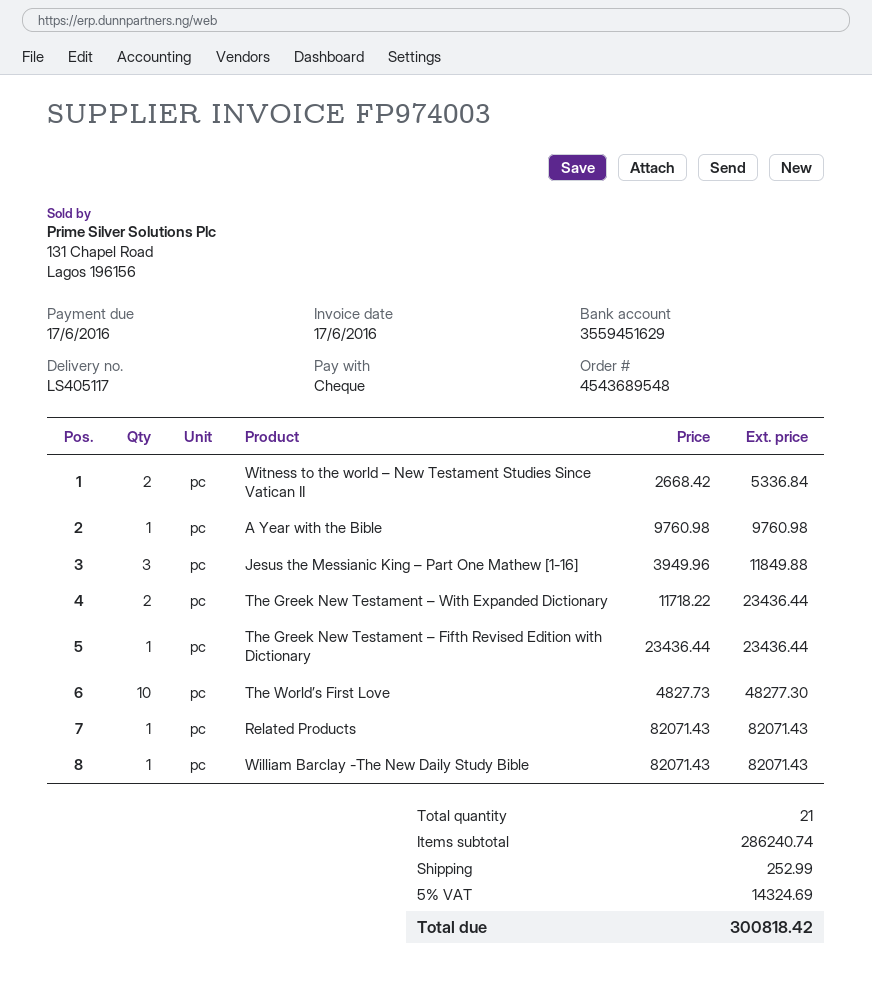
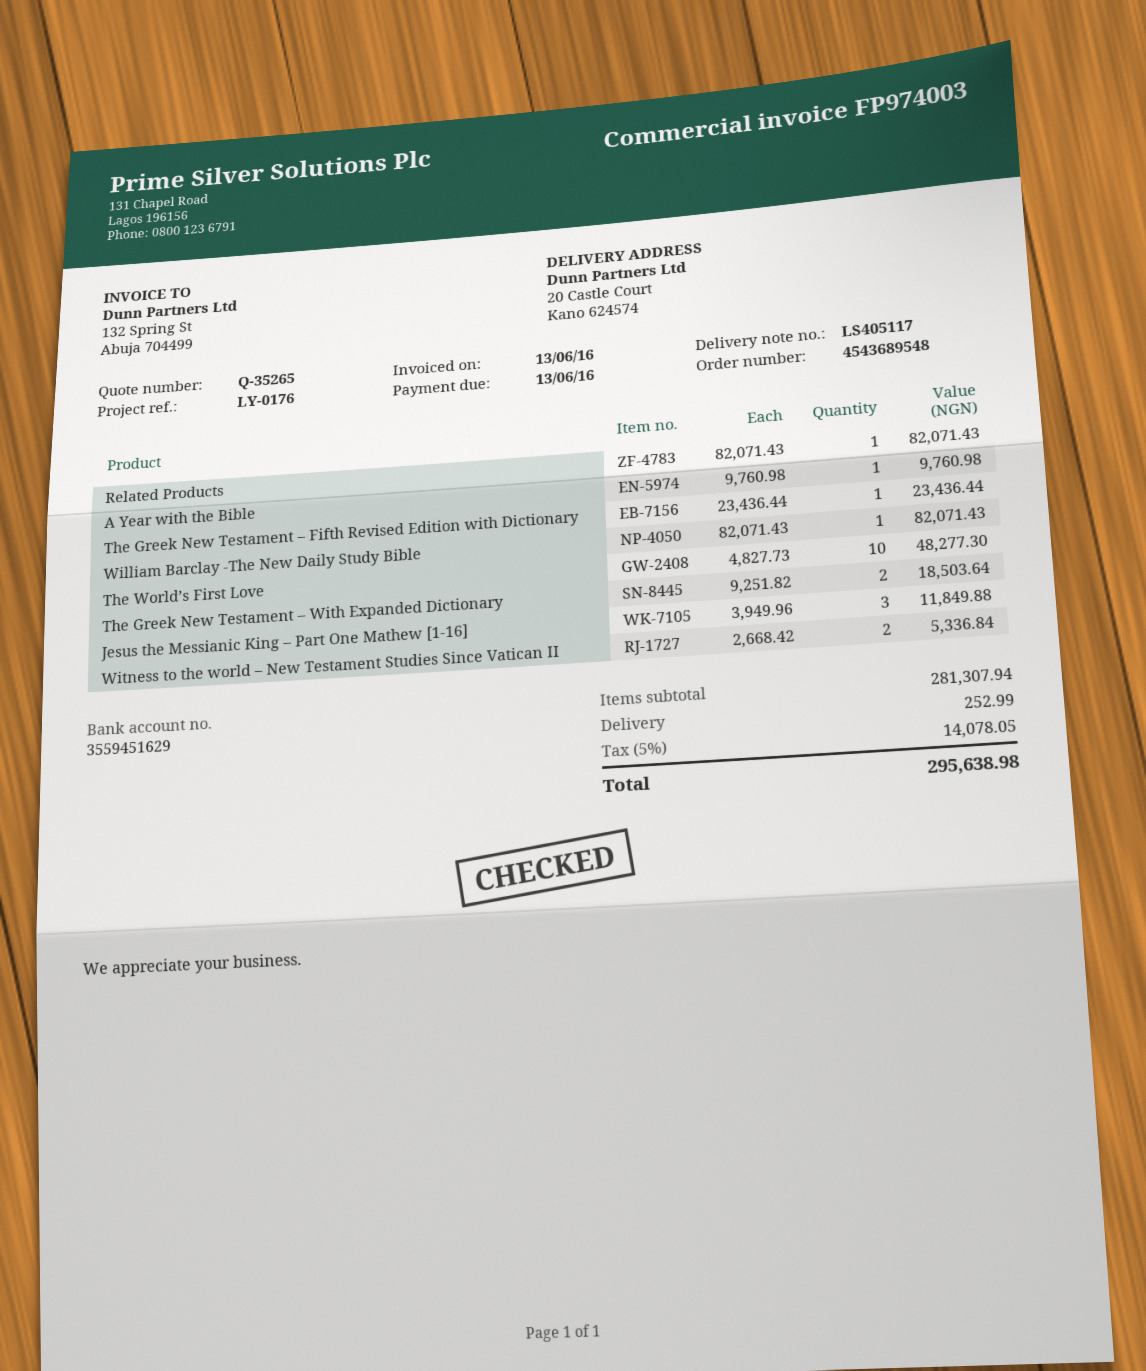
invoice date: 2016-06-17 -> 2016-06-13
due date: 2016-06-17 -> 2016-06-13
The Greek New Testament – With Expanded Dictionary: 2 x 11718.22 = 23436.44 -> 2 x 9251.82 = 18503.64
subtotal: 286240.74 -> 281307.94
tax: 5% = 14324.69 -> 5% = 14078.05
total: 300818.42 -> 295638.98

